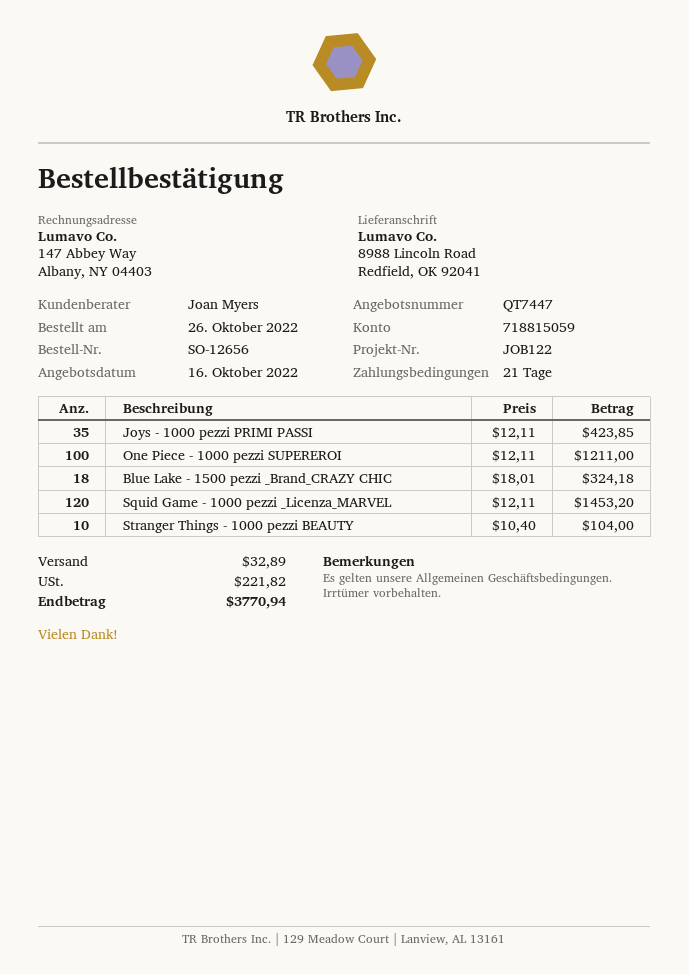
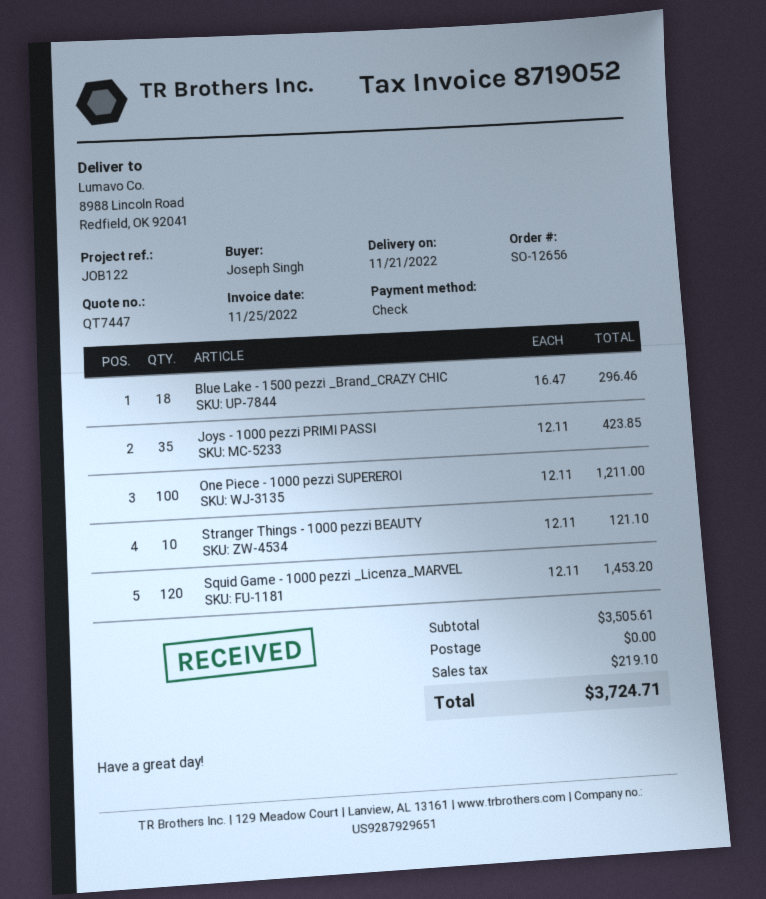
Blue Lake - 1500 pezzi _Brand_CRAZY CHIC: 18 x 18.01 = 324.18 -> 18 x 16.47 = 296.46
Stranger Things - 1000 pezzi BEAUTY: 10 x 10.40 = 104.00 -> 10 x 12.11 = 121.10
shipping: 32.89 -> 0.00
tax: 221.82 -> 219.10
total: 3770.94 -> 3724.71

